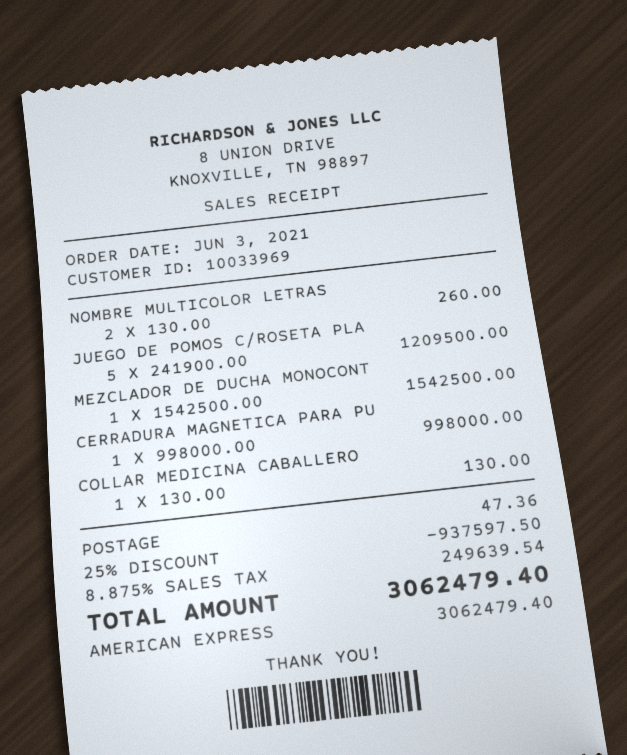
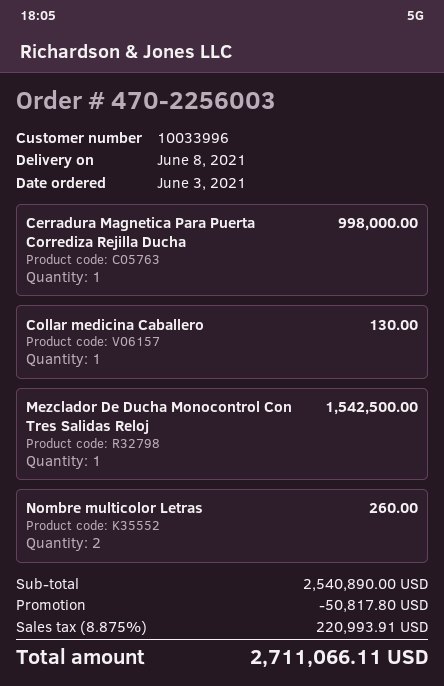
customer number: 10033969 -> 10033996
JUEGO DE POMOS C/ROSETA PLA: 5 for 1209500.00 -> none
discount: 937597.50 -> 50817.80
shipping: 47.36 -> none
tax: 8.875% = 249639.54 -> 8.875% = 220993.91
total: 3062479.40 -> 2711066.11

